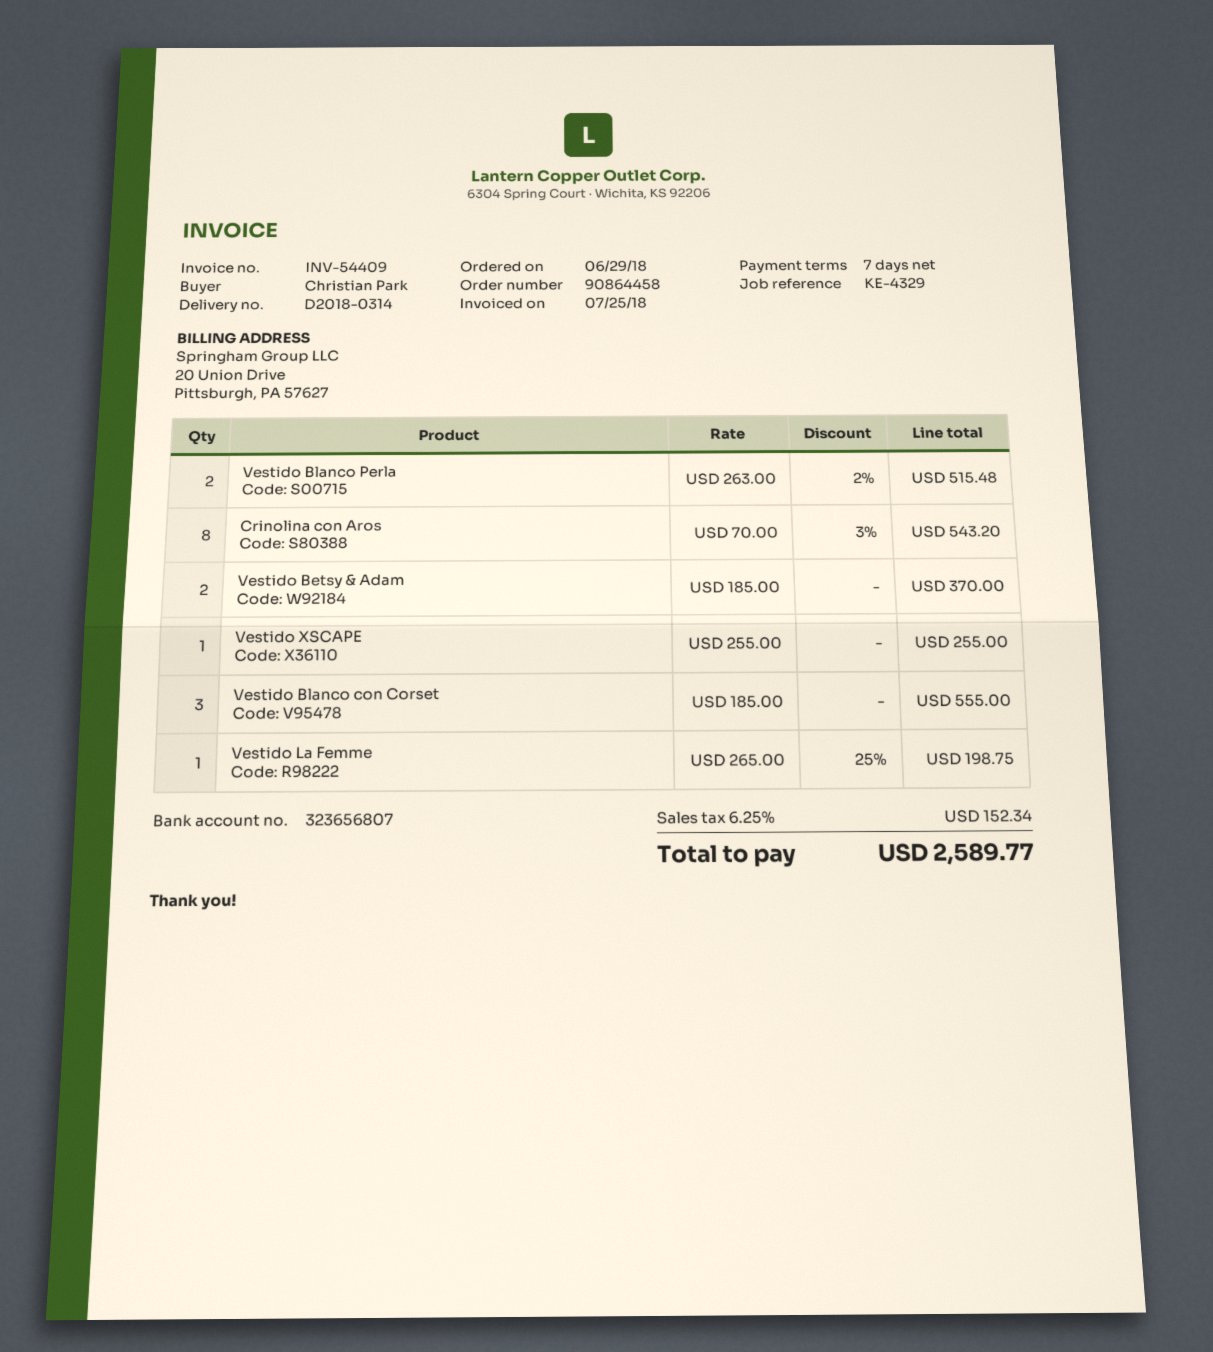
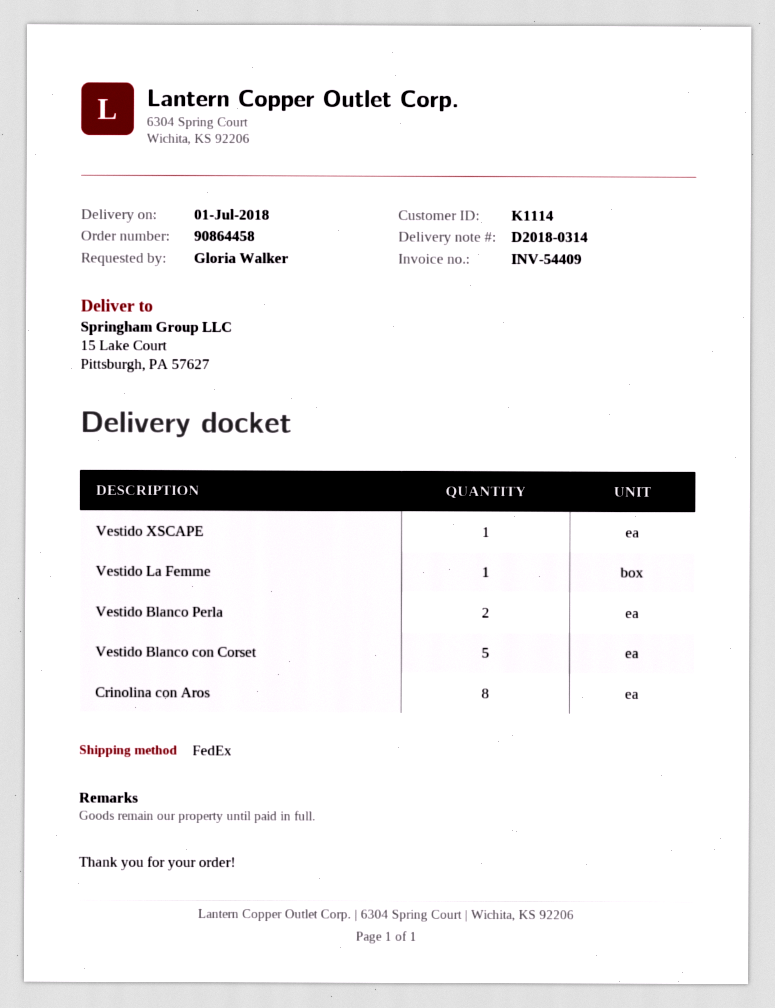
ordered by: Christian Park -> Gloria Walker
Vestido Betsy & Adam: 2 -> none
Vestido Blanco con Corset: 3 -> 5

